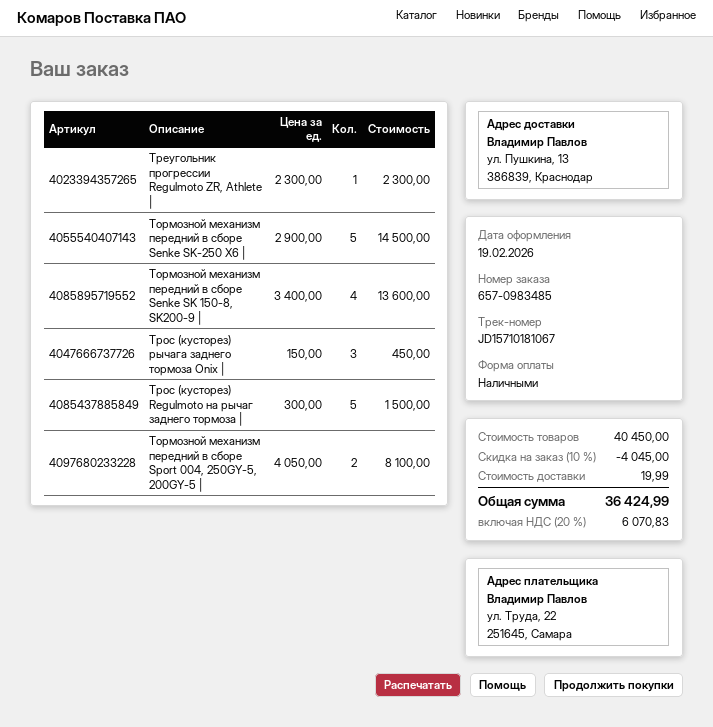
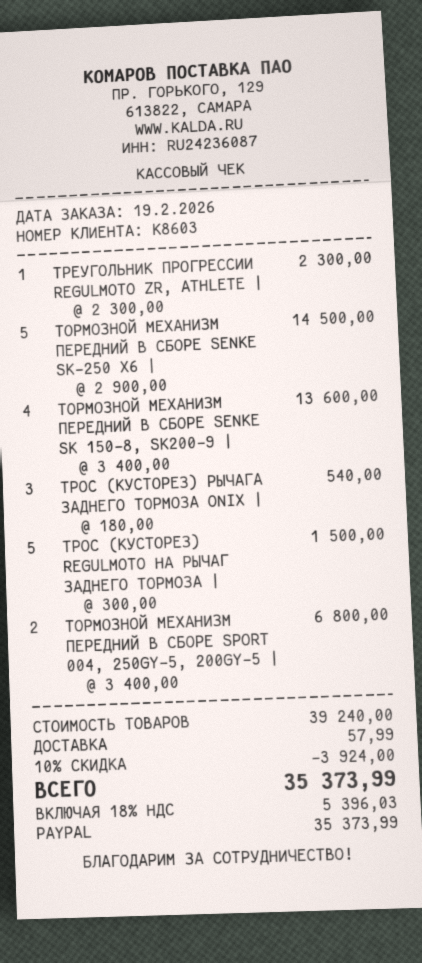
payment method: cash -> PayPal
Трос (кусторез) рычага заднего тормоза Onix |: 3 x 150.00 = 450.00 -> 3 x 180.00 = 540.00
Тормозной механизм передний в сборе Sport 004, 250GY-5, 200GY-5 |: 2 x 4050.00 = 8100.00 -> 2 x 3400.00 = 6800.00
subtotal: 40450.00 -> 39240.00
discount: 10% = 4045.00 -> 10% = 3924.00
shipping: 19.99 -> 57.99
tax: 20% = 6070.83 -> 18% = 5396.03
total: 36424.99 -> 35373.99

